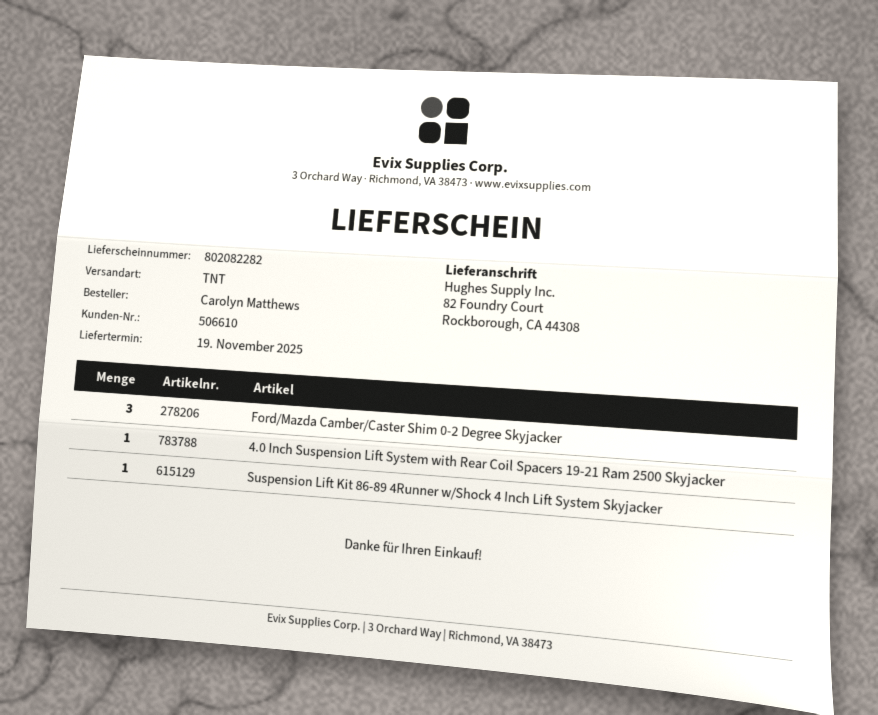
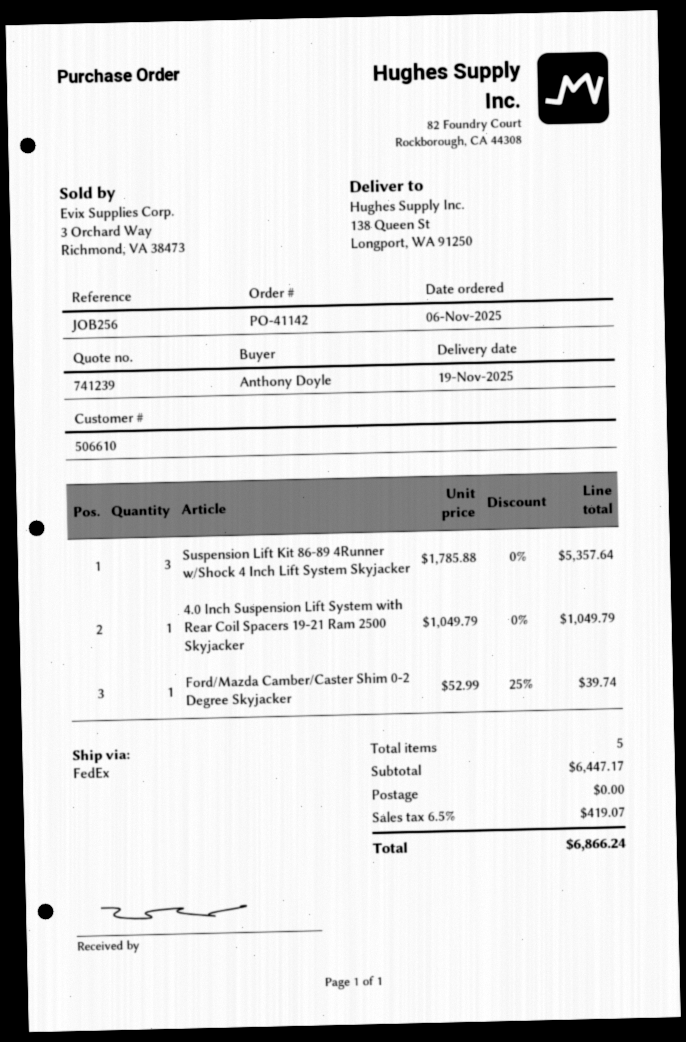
ordered by: Carolyn Matthews -> Anthony Doyle
shipping method: TNT -> FedEx
ship to: 82 Foundry Court, Rockborough, CA 44308 -> 138 Queen St, Longport, WA 91250
Ford/Mazda Camber/Caster Shim 0-2 Degree Skyjacker: 3 -> 1
Suspension Lift Kit 86-89 4Runner w/Shock 4 Inch Lift System Skyjacker: 1 -> 3

